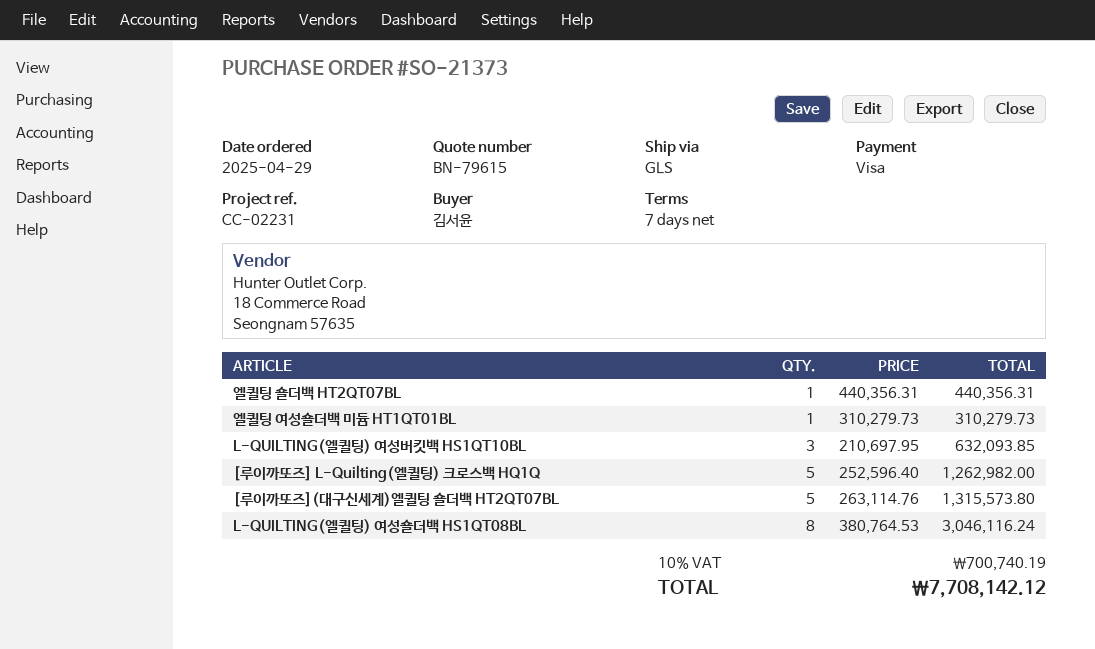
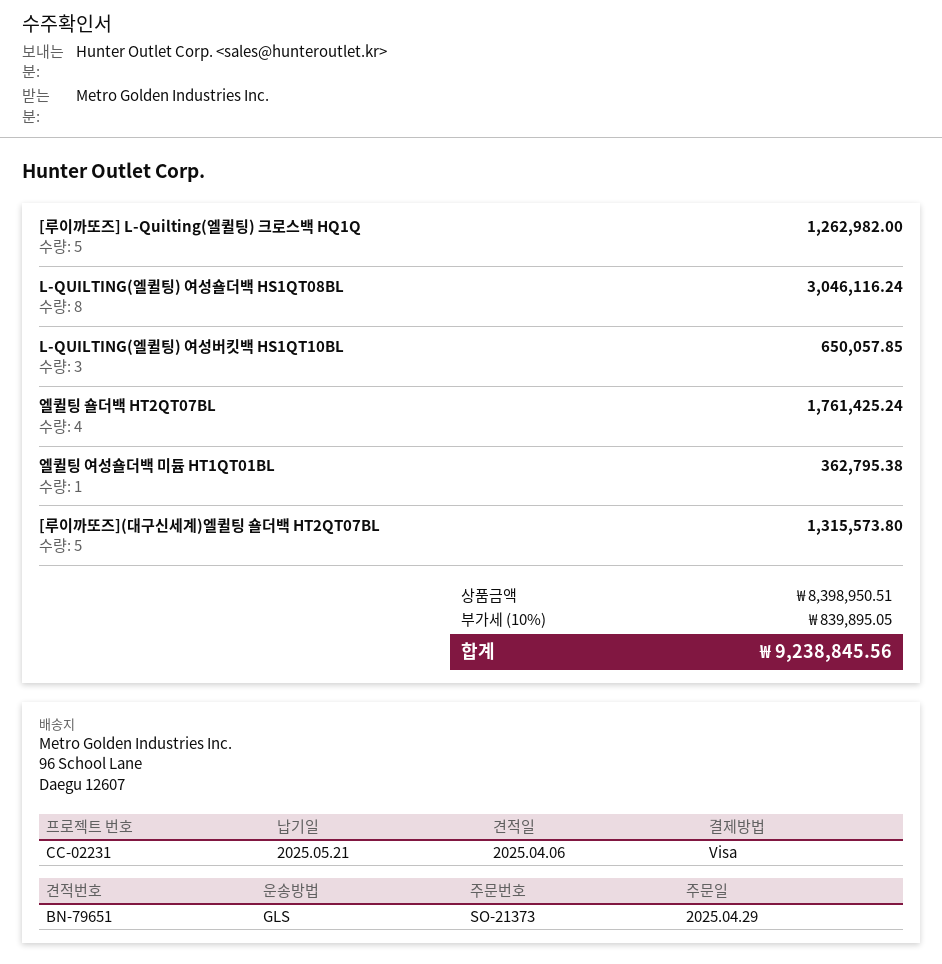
quote number: BN-79615 -> BN-79651
엘퀼팅 숄더백 HT2QT07BL: 1 for 440356.31 -> 4 for 1761425.24
엘퀼팅 여성숄더백 미듐 HT1QT01BL: 1 for 310279.73 -> 1 for 362795.38
L-QUILTING(엘퀼팅) 여성버킷백 HS1QT10BL: 3 for 632093.85 -> 3 for 650057.85
tax: 10% = 700740.19 -> 10% = 839895.05
total: 7708142.12 -> 9238845.56

